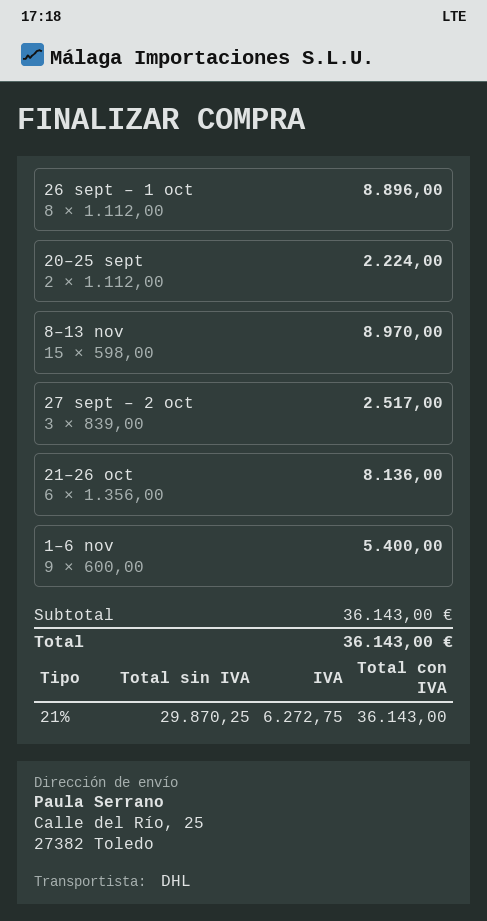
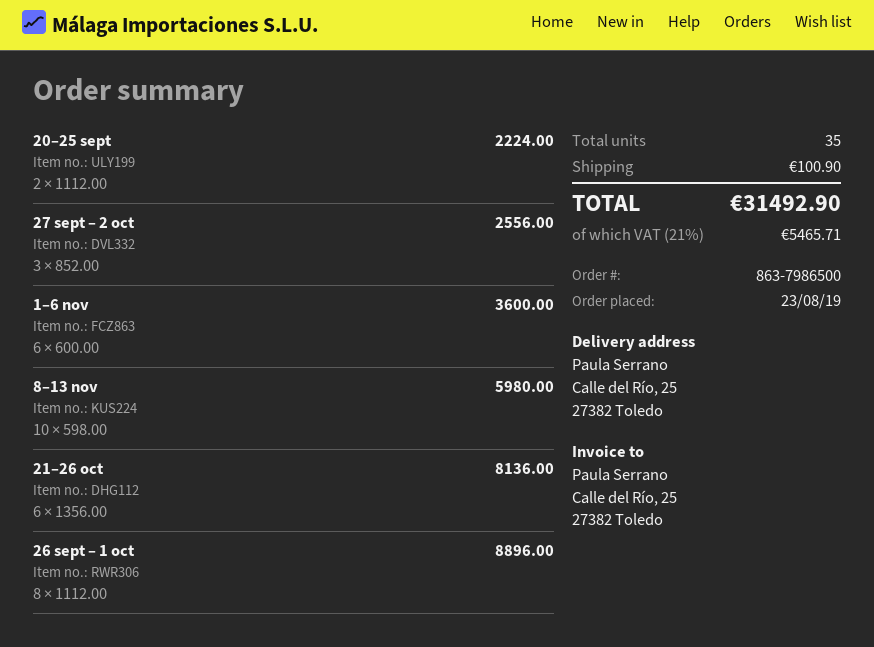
8–13 nov: 15 x 598.00 = 8970.00 -> 10 x 598.00 = 5980.00
27 sept – 2 oct: 3 x 839.00 = 2517.00 -> 3 x 852.00 = 2556.00
1–6 nov: 9 x 600.00 = 5400.00 -> 6 x 600.00 = 3600.00
shipping: none -> 100.90
tax: 21% = 6272.75 -> 21% = 5465.71
total: 36143.00 -> 31492.90

